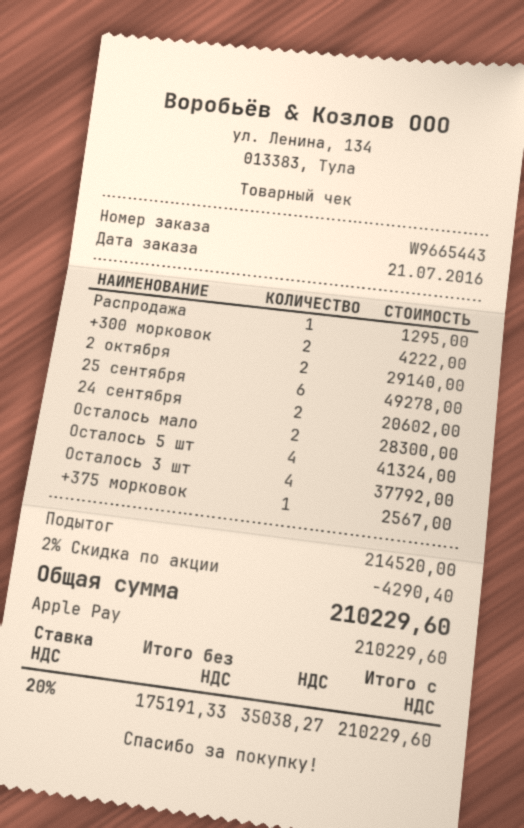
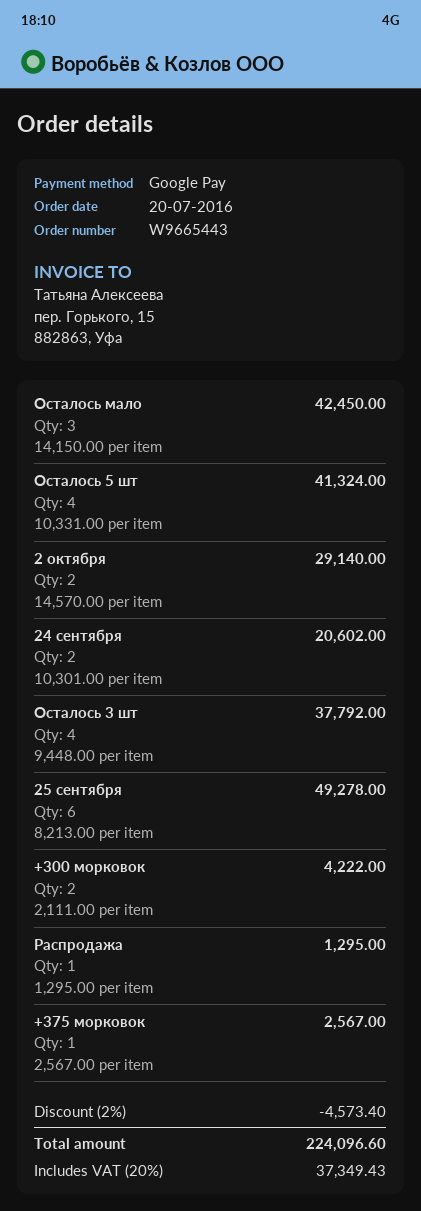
order date: 2016-07-21 -> 2016-07-20
payment method: Apple Pay -> Google Pay
Осталось мало: 2 for 28300.00 -> 3 for 42450.00
discount: 2% = 4290.40 -> 2% = 4573.40
tax: 20% = 35038.27 -> 20% = 37349.43
total: 210229.60 -> 224096.60

